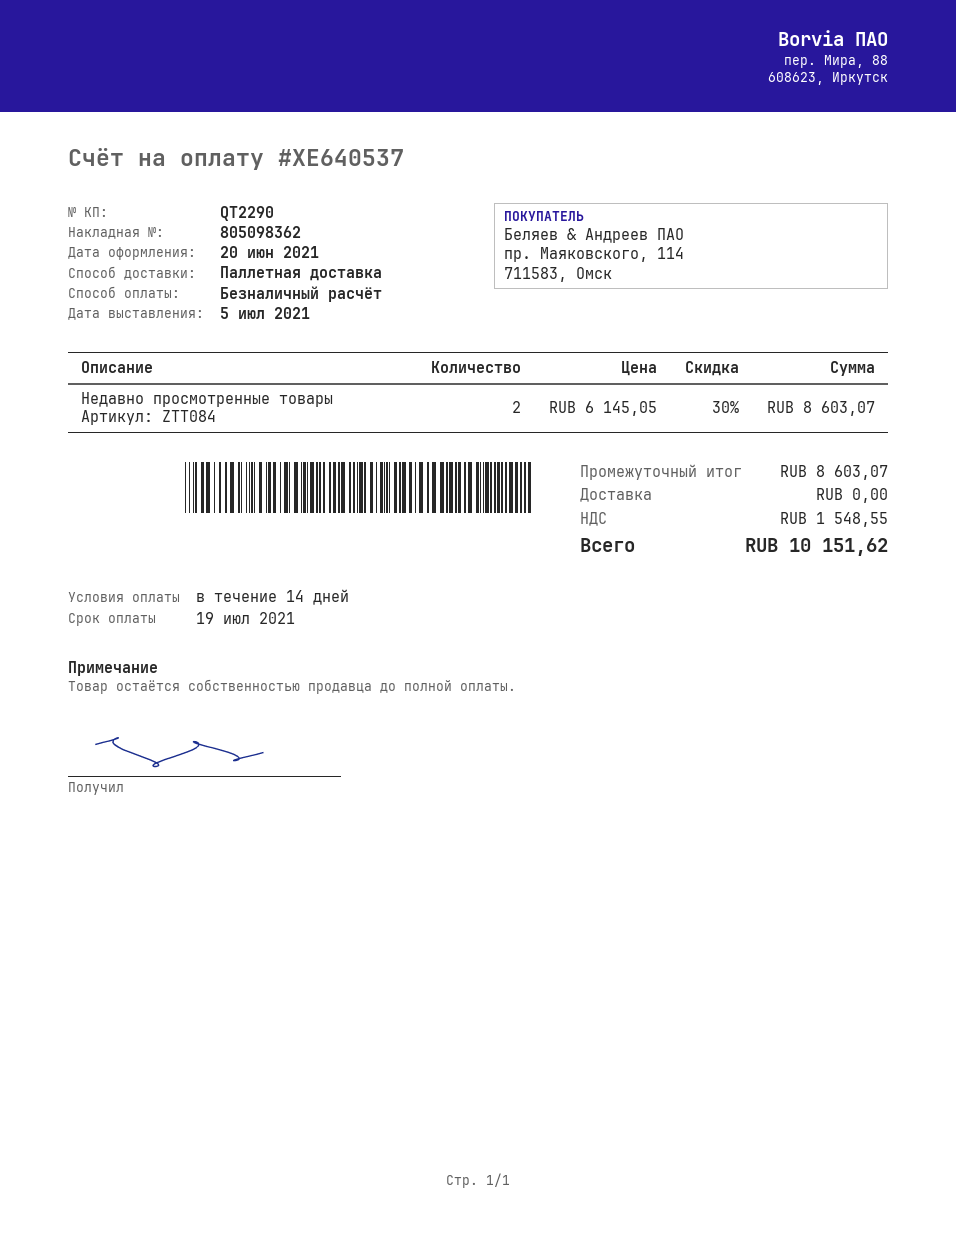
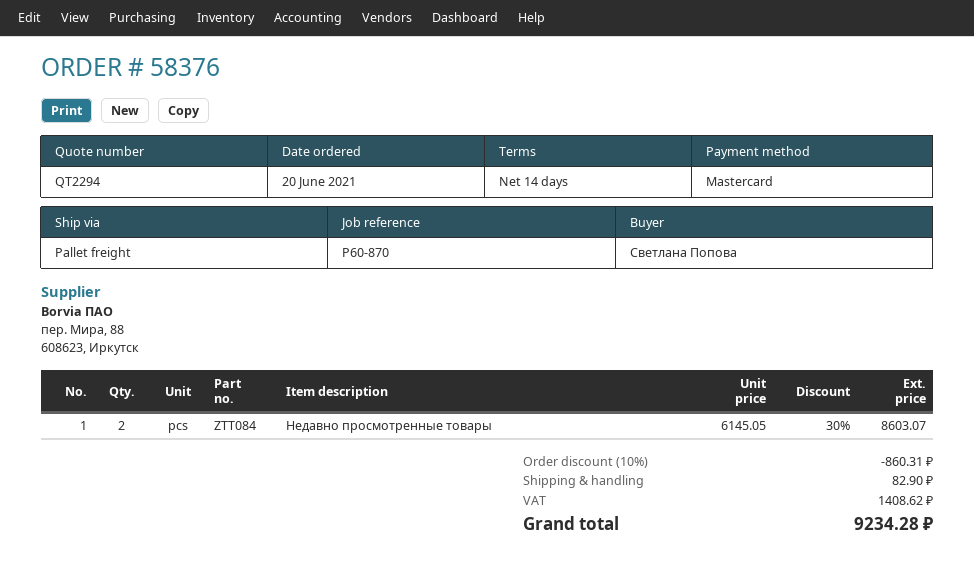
quote number: QT2290 -> QT2294
payment method: bank transfer -> Mastercard
discount: none -> 10% = 860.31
shipping: 0.00 -> 82.90
tax: 1548.55 -> 1408.62
total: 10151.62 -> 9234.28

